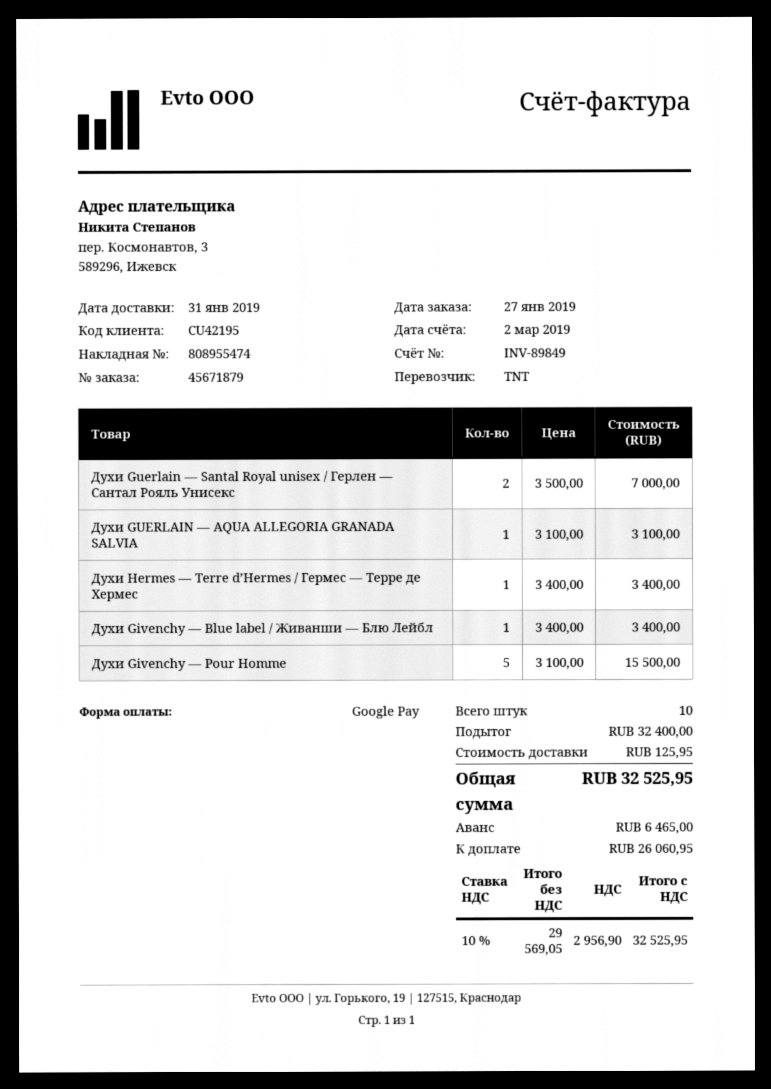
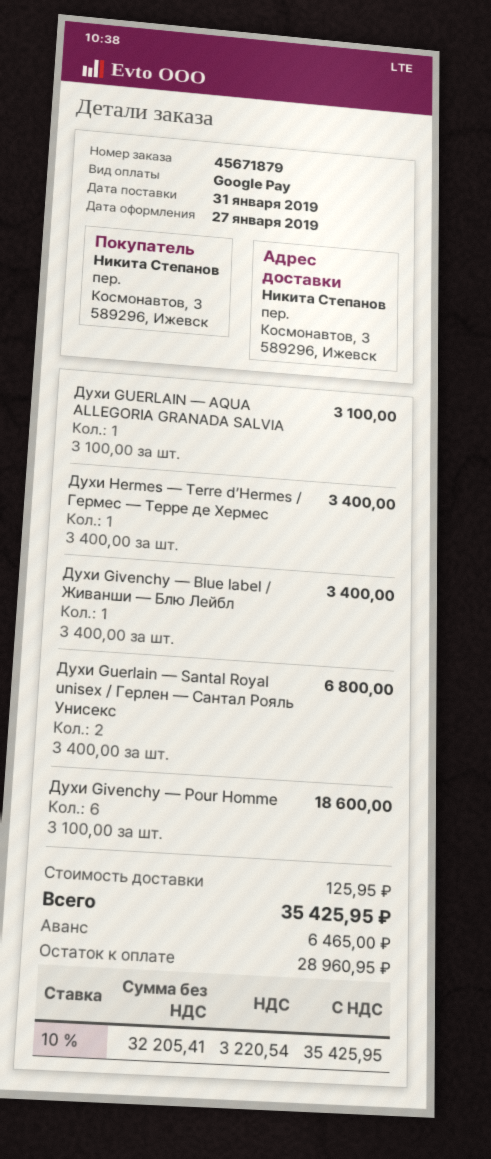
Духи Guerlain — Santal Royal unisex / Герлен — Сантал Рояль Унисекс: 2 x 3500.00 = 7000.00 -> 2 x 3400.00 = 6800.00
Духи Givenchy — Pour Homme: 5 x 3100.00 = 15500.00 -> 6 x 3100.00 = 18600.00
net: 29569.05 -> 32205.41
tax: 10% = 2956.90 -> 10% = 3220.54
total: 32525.95 -> 35425.95
balance: 26060.95 -> 28960.95

